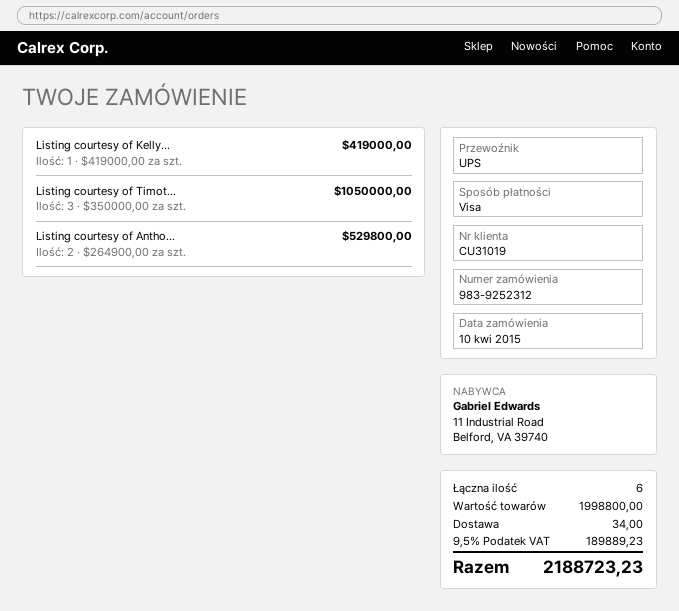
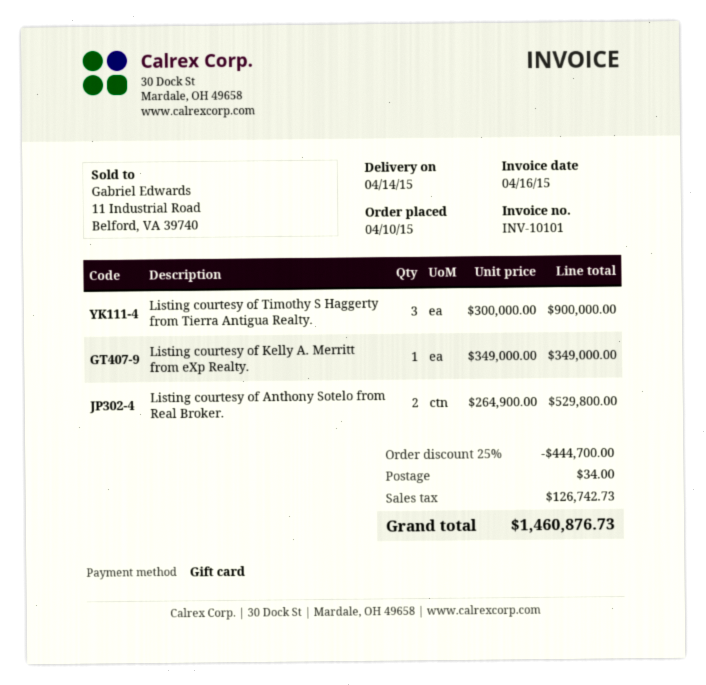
payment method: Visa -> gift card
Listing courtesy of Kelly...: 1 x 419000.00 = 419000.00 -> 1 x 349000.00 = 349000.00
Listing courtesy of Timot...: 3 x 350000.00 = 1050000.00 -> 3 x 300000.00 = 900000.00
discount: none -> 25% = 444700.00
tax: 189889.23 -> 126742.73
total: 2188723.23 -> 1460876.73

